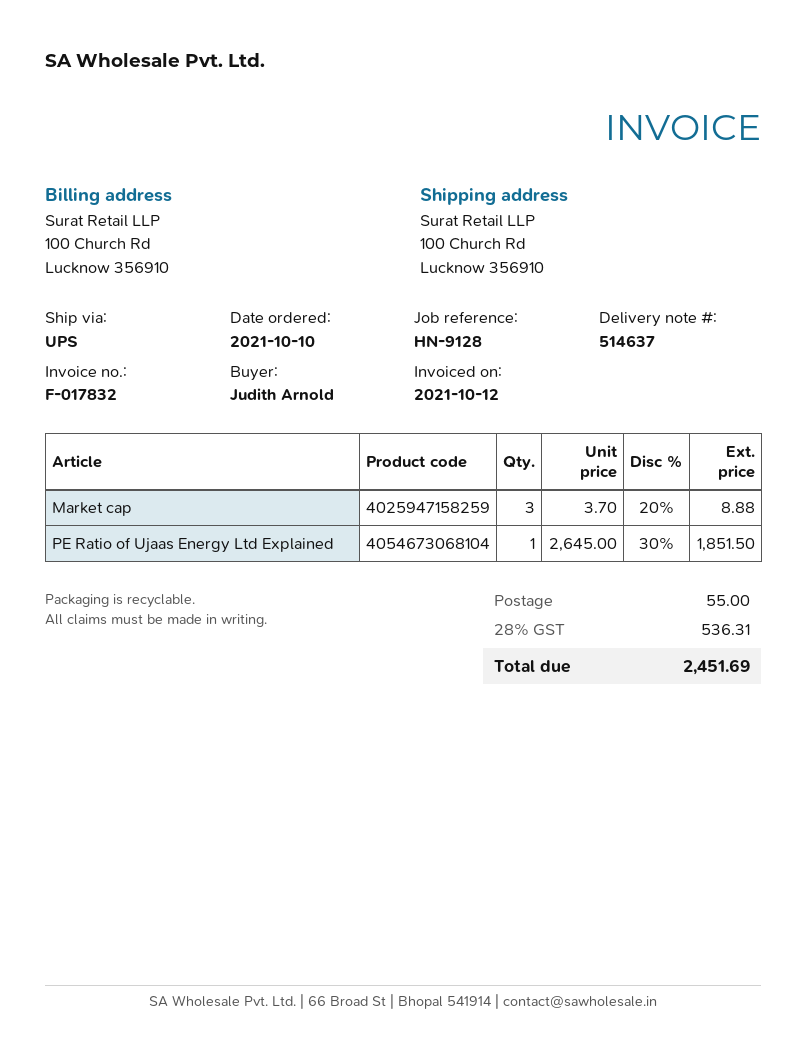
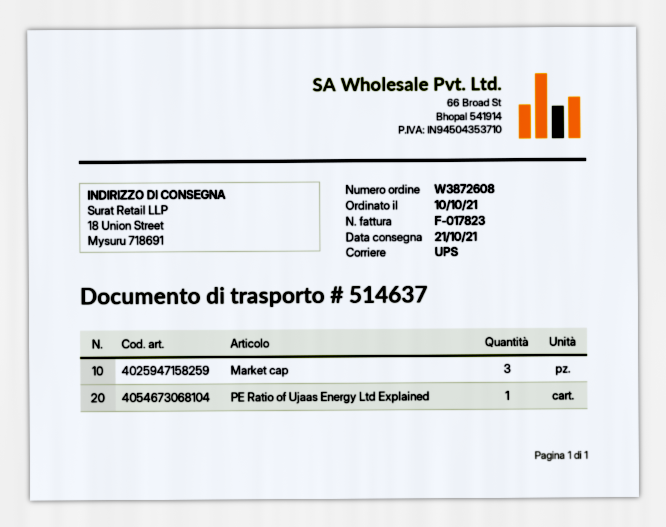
invoice number: F-017832 -> F-017823
ship to: 100 Church Rd, Lucknow 356910 -> 18 Union Street, Mysuru 718691

